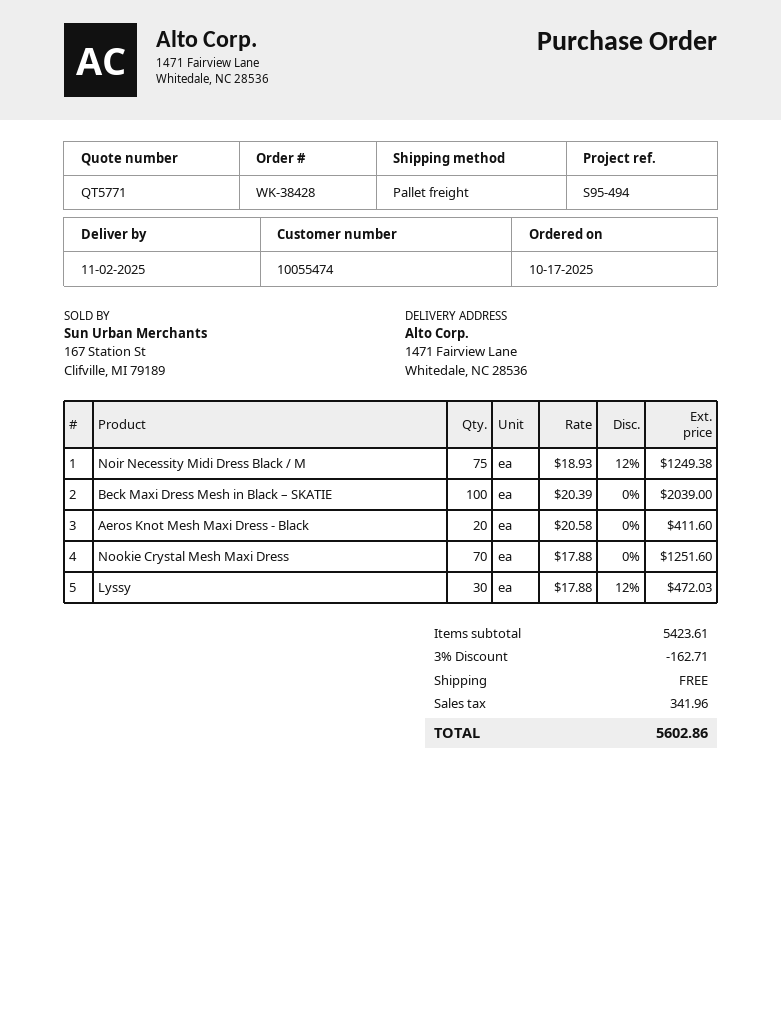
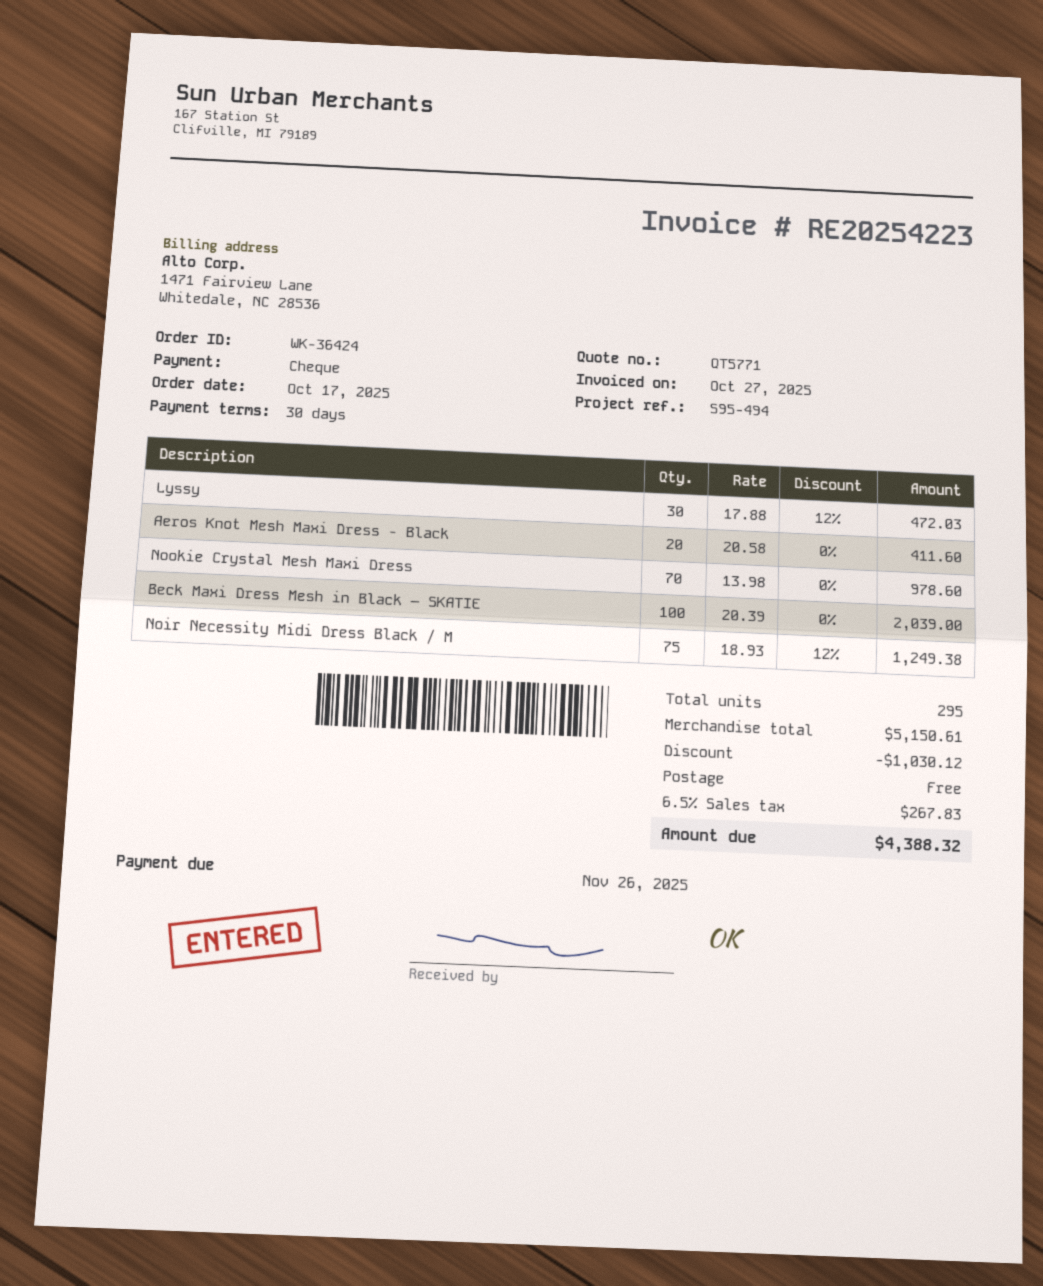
order number: WK-38428 -> WK-36424
Nookie Crystal Mesh Maxi Dress: 70 x 17.88 = 1251.60 -> 70 x 13.98 = 978.60
subtotal: 5423.61 -> 5150.61
discount: 162.71 -> 1030.12
tax: 341.96 -> 267.83
total: 5602.86 -> 4388.32

